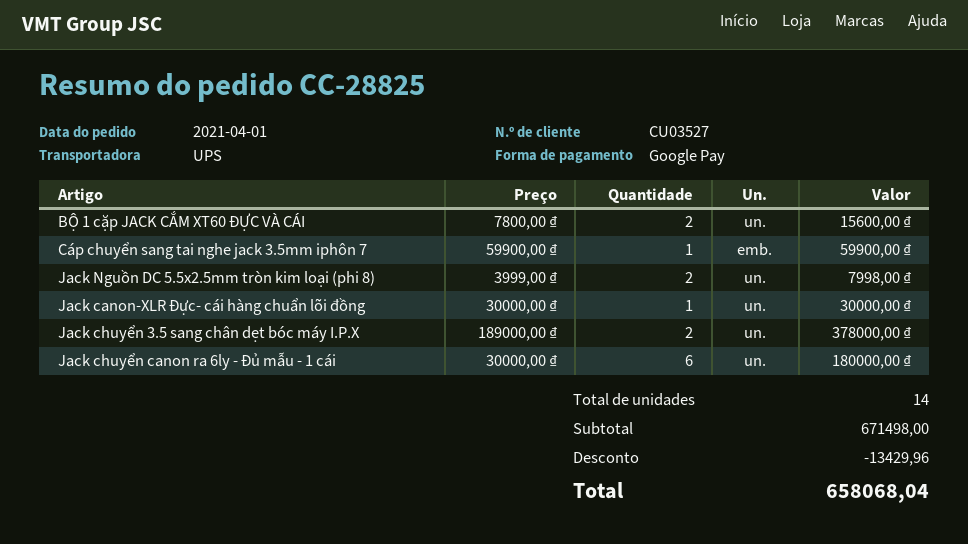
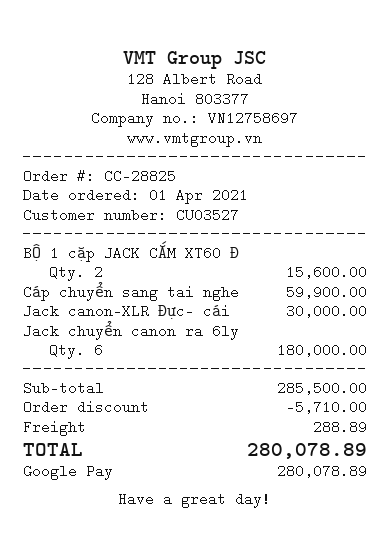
Jack Nguồn DC 5.5x2.5mm tròn kim loại (phi 8): 2 for 7998.00 -> none
Jack chuyển 3.5 sang chân dẹt bóc máy I.P.X: 2 for 378000.00 -> none
subtotal: 671498.00 -> 285500.00
discount: 13429.96 -> 5710.00
shipping: none -> 288.89
total: 658068.04 -> 280078.89

